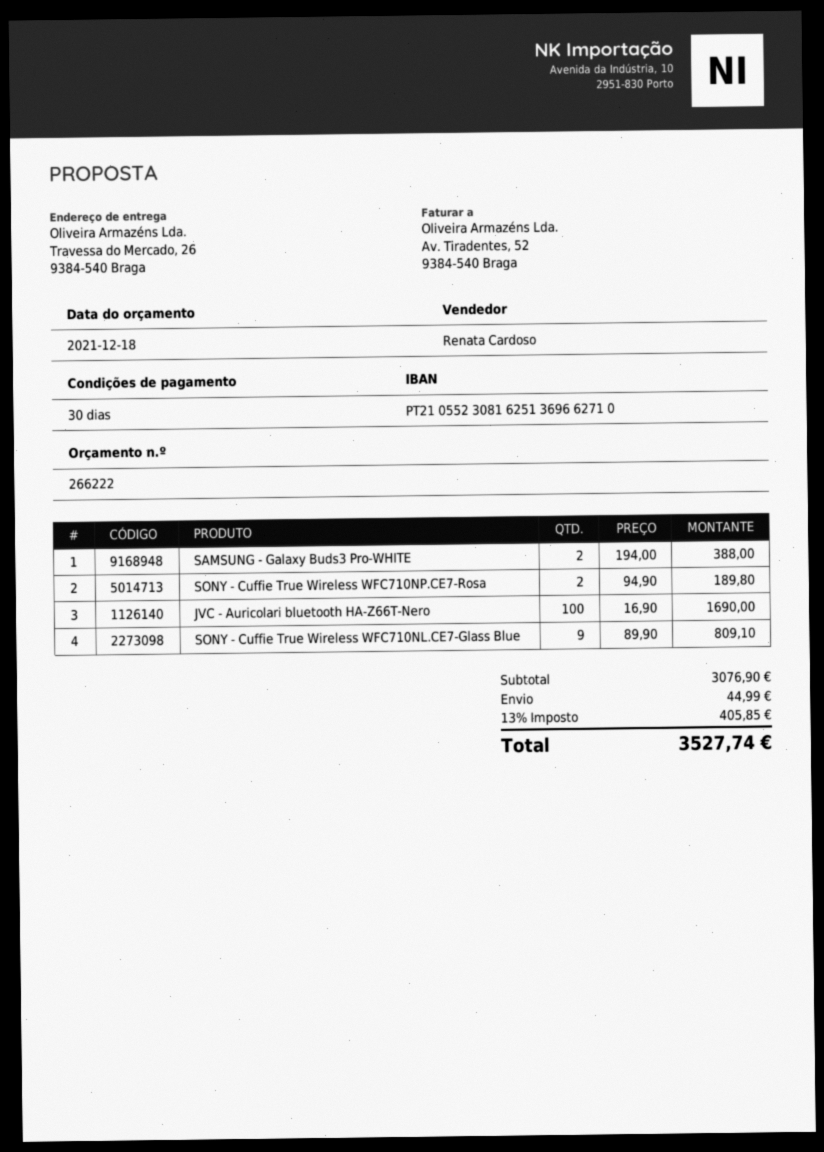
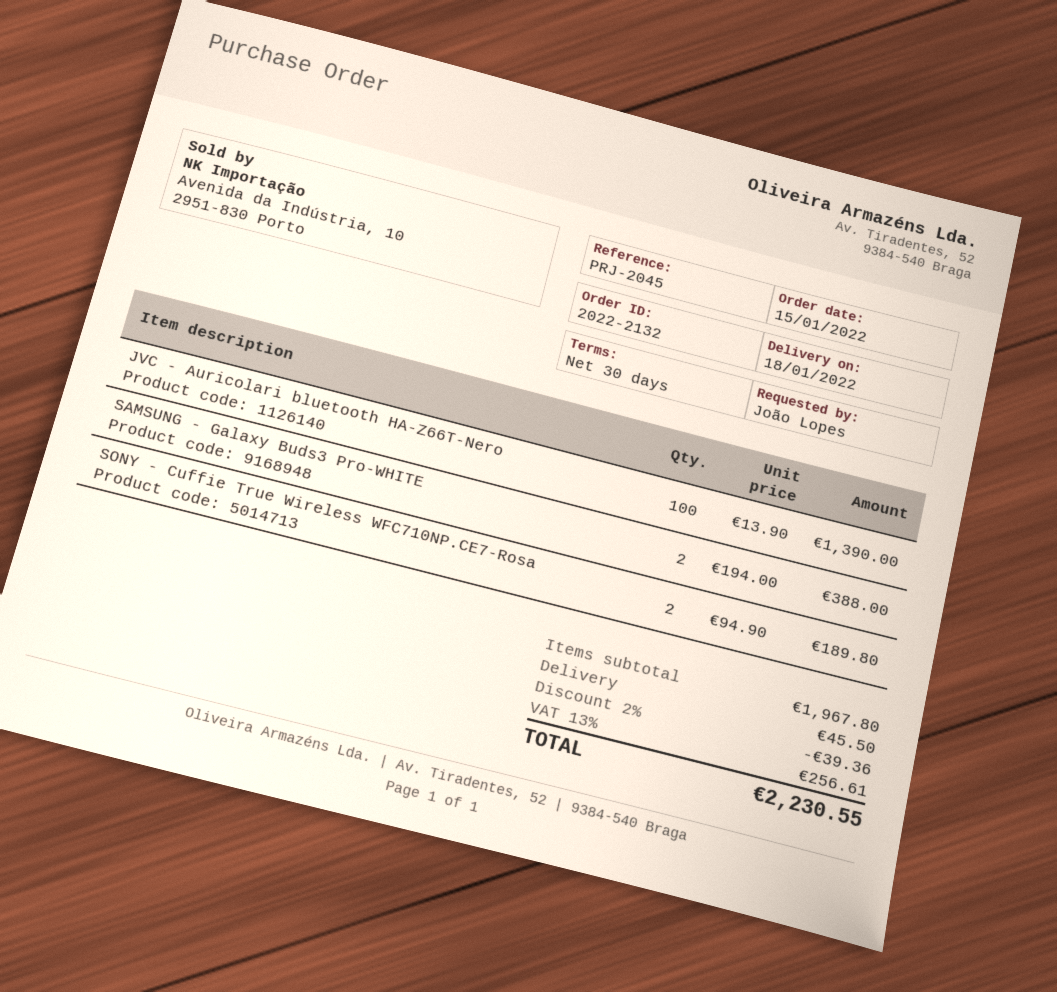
JVC - Auricolari bluetooth HA-Z66T-Nero: 100 x 16.90 = 1690.00 -> 100 x 13.90 = 1390.00
SONY - Cuffie True Wireless WFC710NL.CE7-Glass Blue: 9 x 89.90 = 809.10 -> none
subtotal: 3076.90 -> 1967.80
discount: none -> 2% = 39.36
shipping: 44.99 -> 45.50
tax: 13% = 405.85 -> 13% = 256.61
total: 3527.74 -> 2230.55

